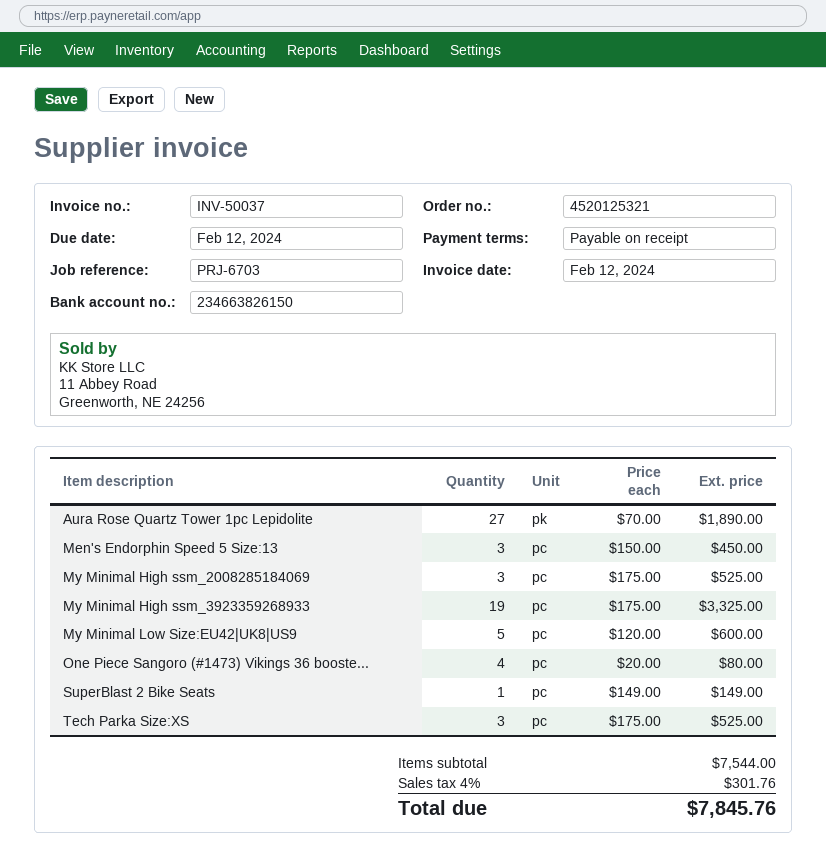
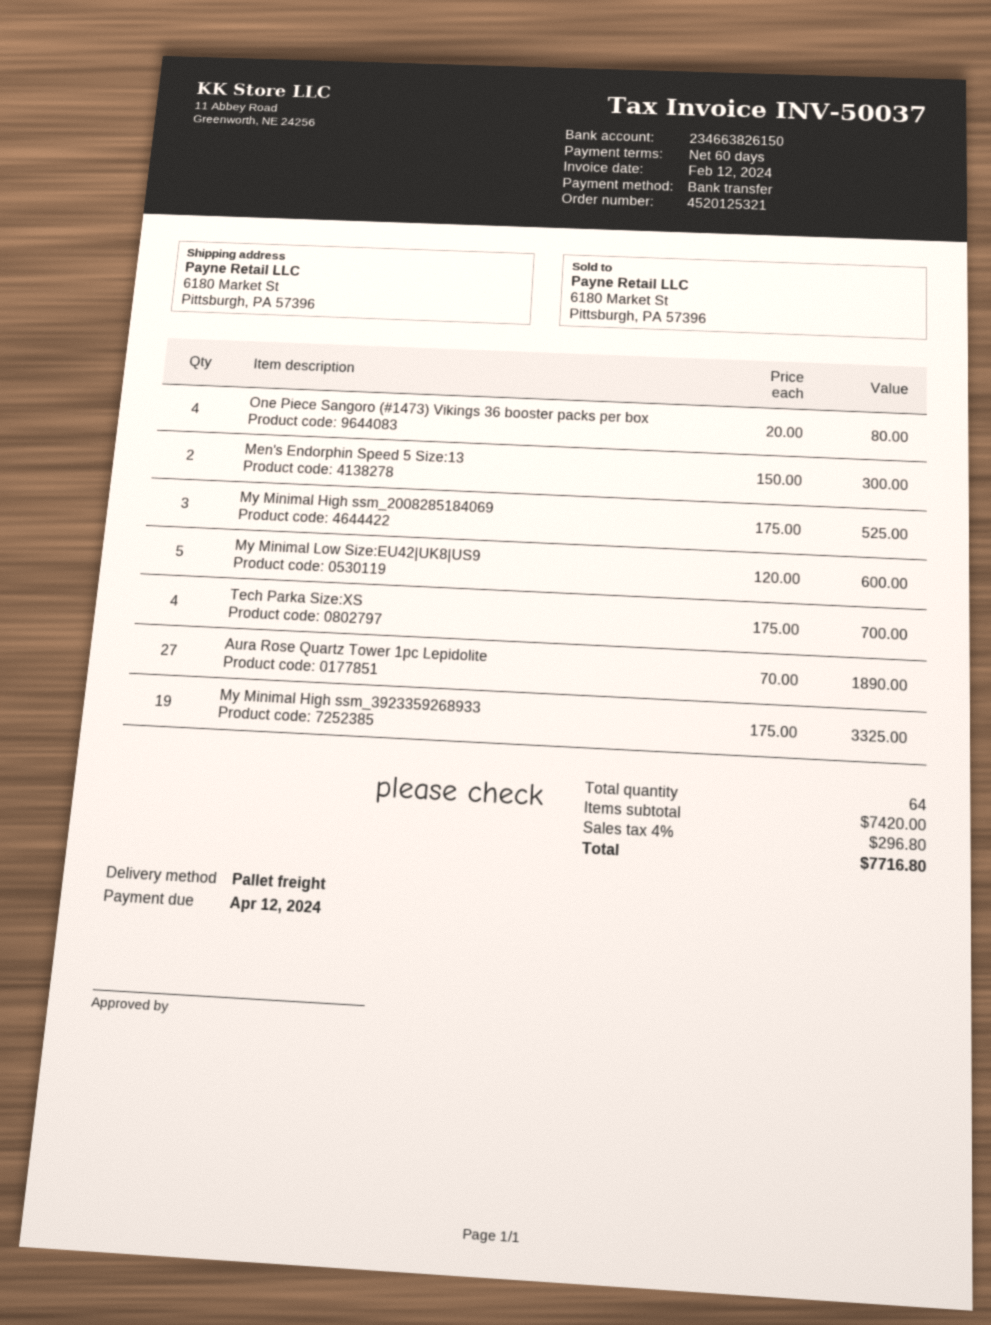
payment terms: on receipt -> 60 days
due date: 2024-02-12 -> 2024-04-12
Men's Endorphin Speed 5 Size:13: 3 x 150.00 = 450.00 -> 2 x 150.00 = 300.00
SuperBlast 2 Bike Seats: 1 x 149.00 = 149.00 -> none
Tech Parka Size:XS: 3 x 175.00 = 525.00 -> 4 x 175.00 = 700.00
subtotal: 7544.00 -> 7420.00
tax: 4% = 301.76 -> 4% = 296.80
total: 7845.76 -> 7716.80

